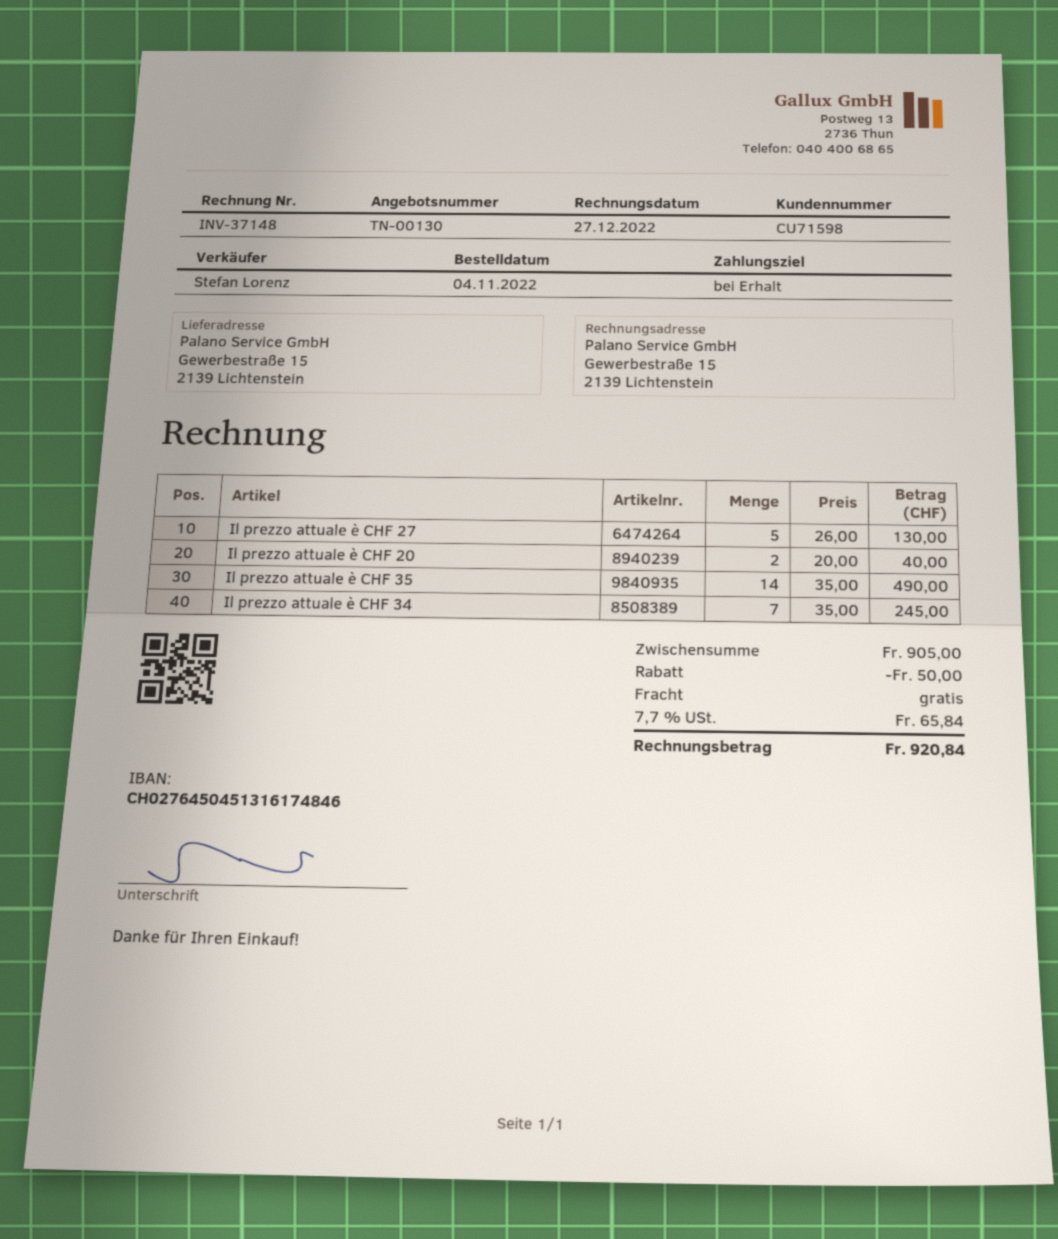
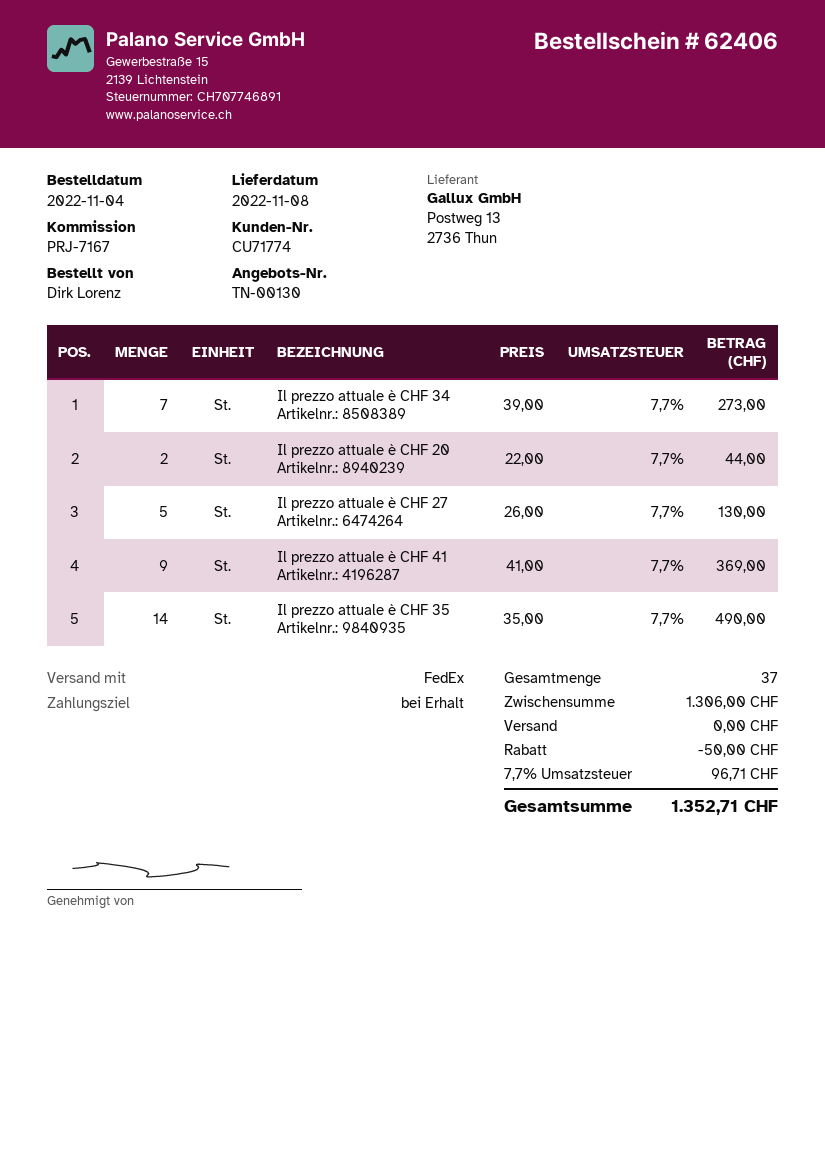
customer number: CU71598 -> CU71774
Il prezzo attuale è CHF 20: 2 x 20.00 = 40.00 -> 2 x 22.00 = 44.00
Il prezzo attuale è CHF 34: 7 x 35.00 = 245.00 -> 7 x 39.00 = 273.00
Il prezzo attuale è CHF 41: none -> 9 x 41.00 = 369.00
subtotal: 905.00 -> 1306.00
tax: 7.7% = 65.84 -> 7.7% = 96.71
total: 920.84 -> 1352.71

